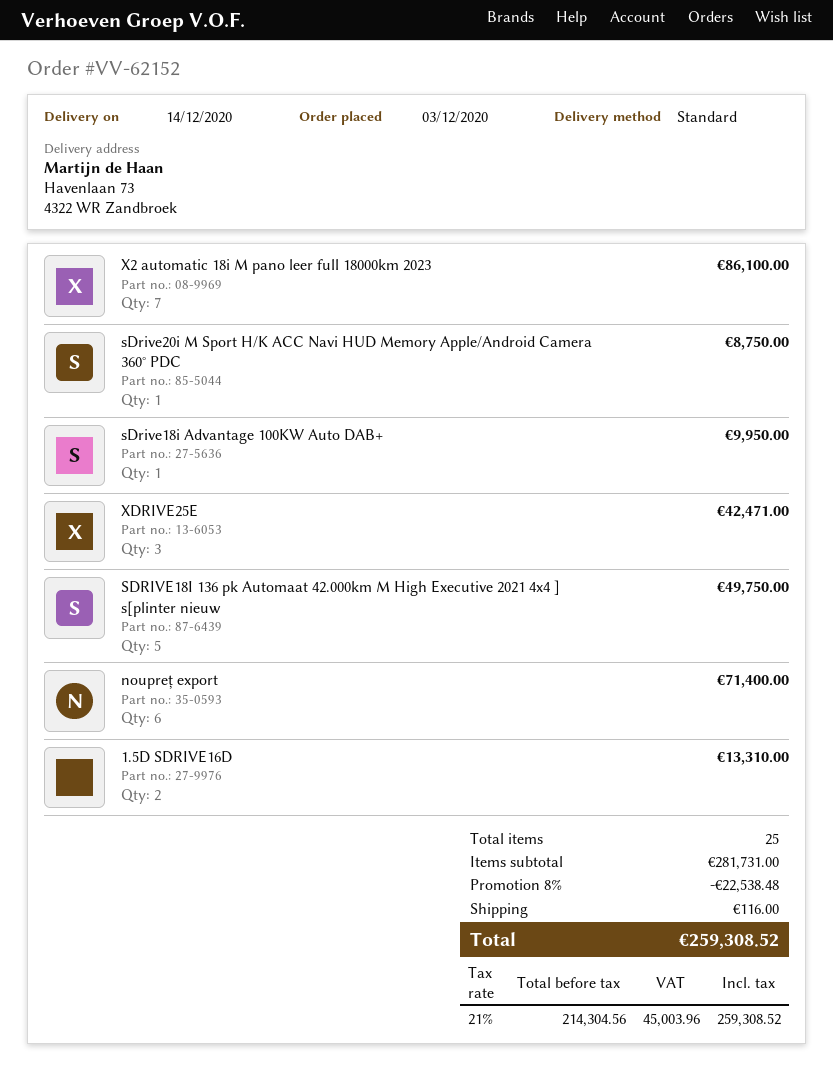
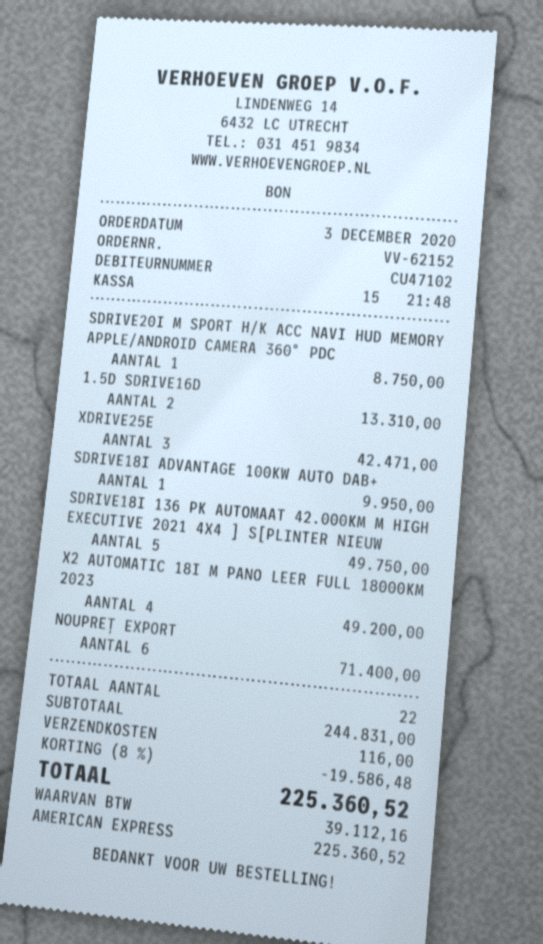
X2 automatic 18i M pano leer full 18000km 2023: 7 for 86100.00 -> 4 for 49200.00
total quantity: 25 -> 22
subtotal: 281731.00 -> 244831.00
discount: 8% = 22538.48 -> 8% = 19586.48
tax: 45003.96 -> 39112.16
total: 259308.52 -> 225360.52

